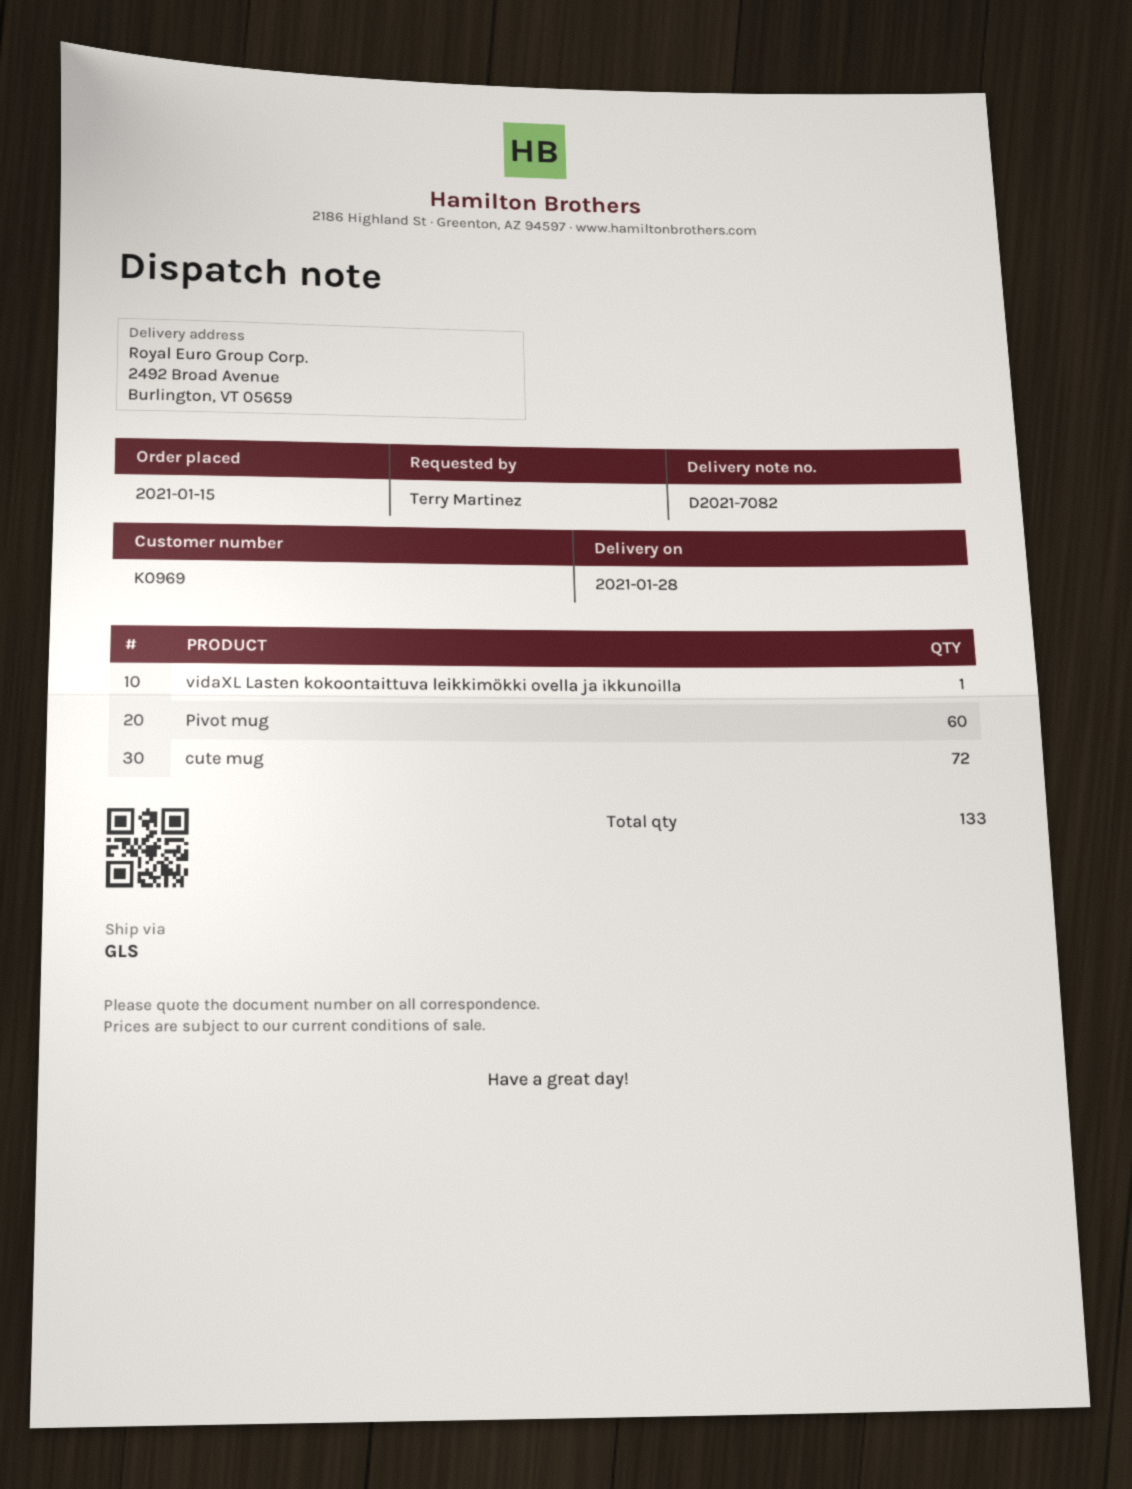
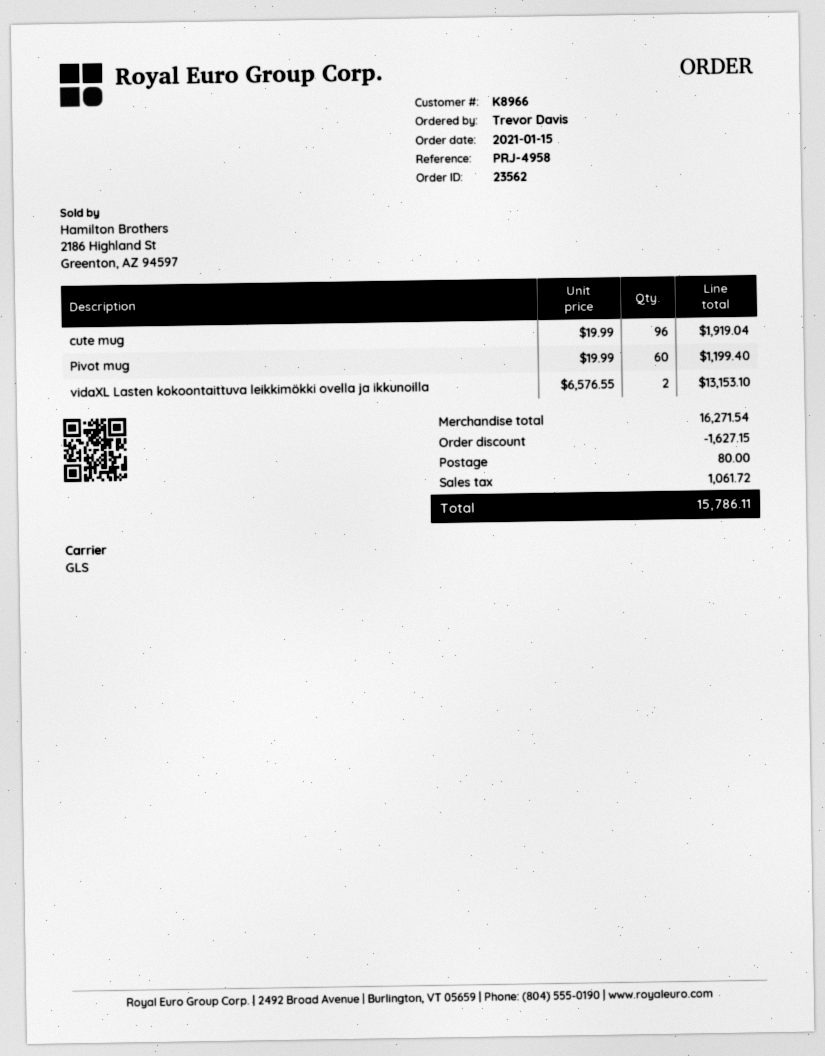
customer number: K0969 -> K8966
ordered by: Terry Martinez -> Trevor Davis
vidaXL Lasten kokoontaittuva leikkimökki ovella ja ikkunoilla: 1 -> 2
cute mug: 72 -> 96

